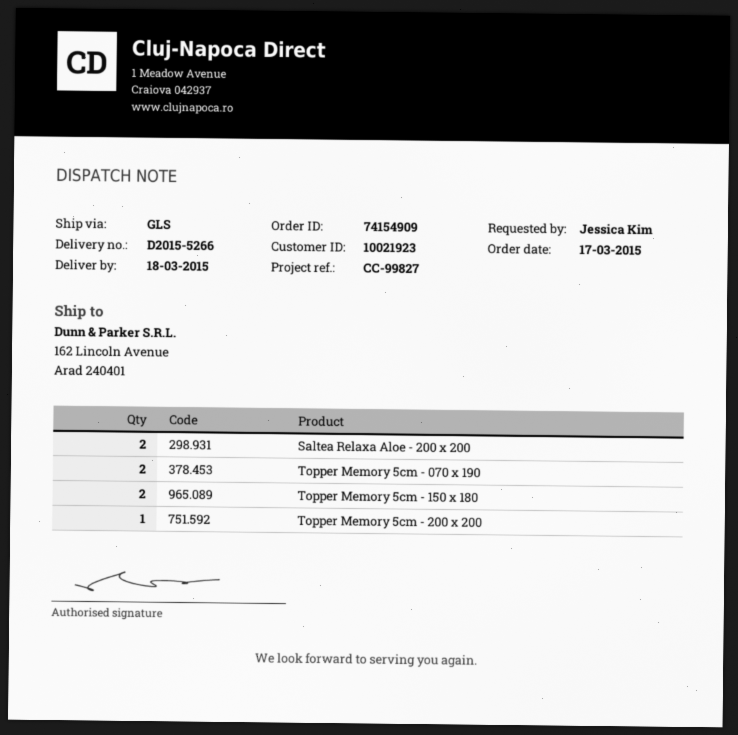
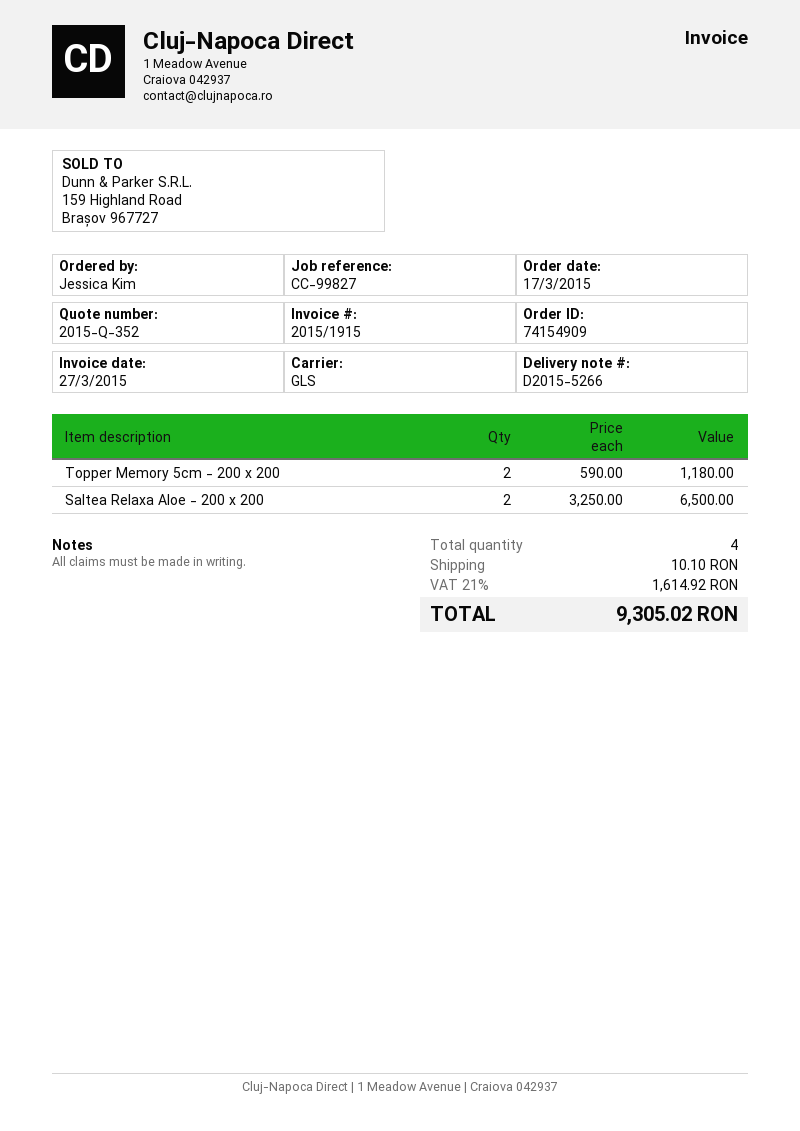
Topper Memory 5cm - 070 x 190: 2 -> none
Topper Memory 5cm - 150 x 180: 2 -> none
Topper Memory 5cm - 200 x 200: 1 -> 2

